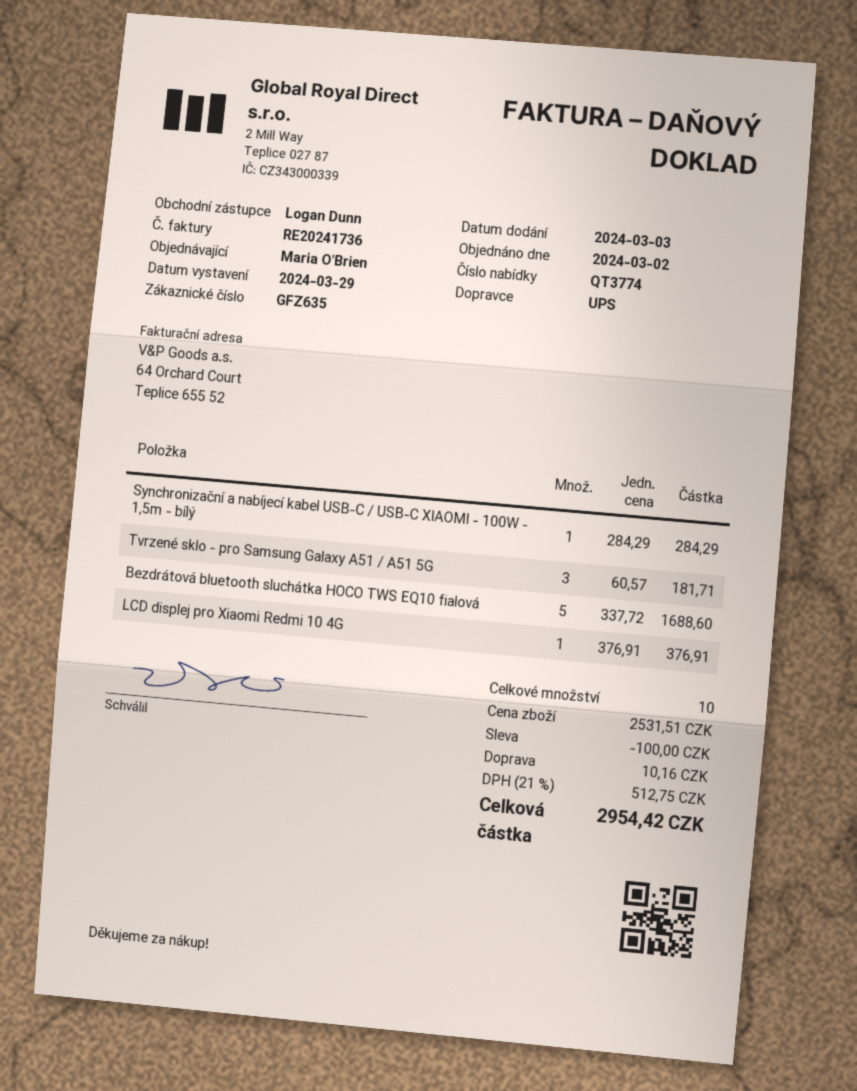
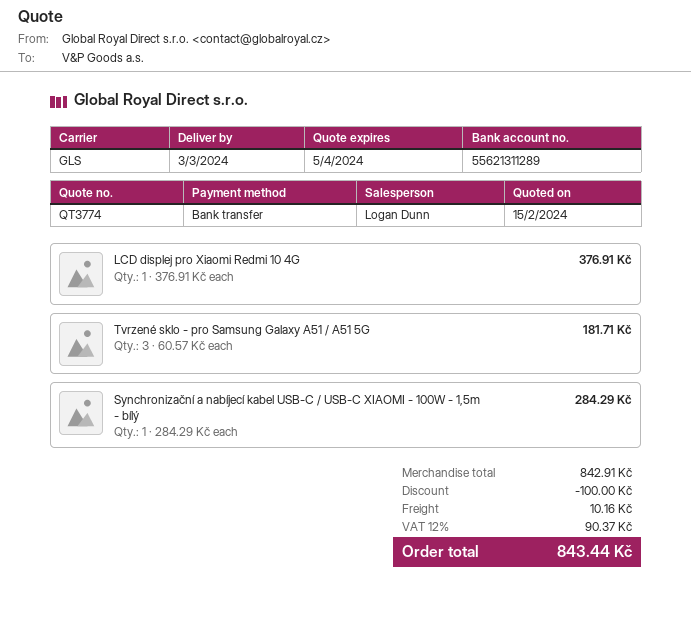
shipping method: UPS -> GLS
Bezdrátová bluetooth sluchátka HOCO TWS EQ10 fialová: 5 x 337.72 = 1688.60 -> none
subtotal: 2531.51 -> 842.91
tax: 21% = 512.75 -> 12% = 90.37
total: 2954.42 -> 843.44

